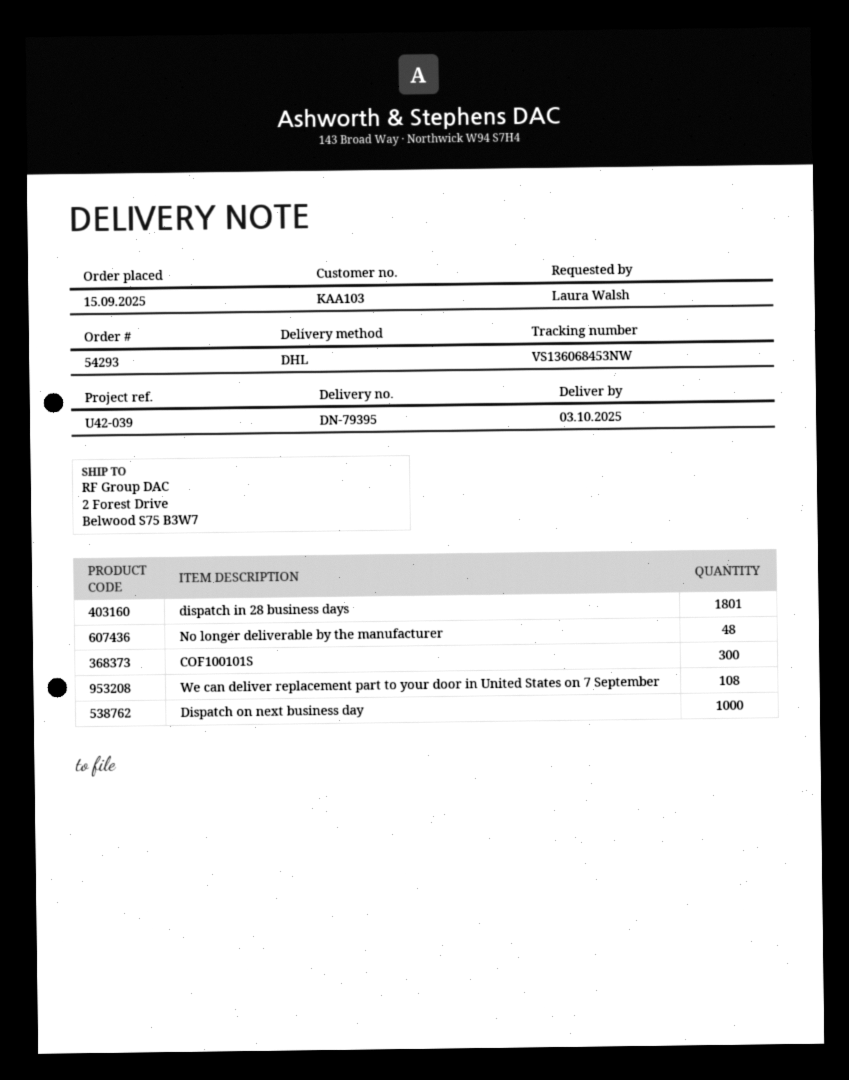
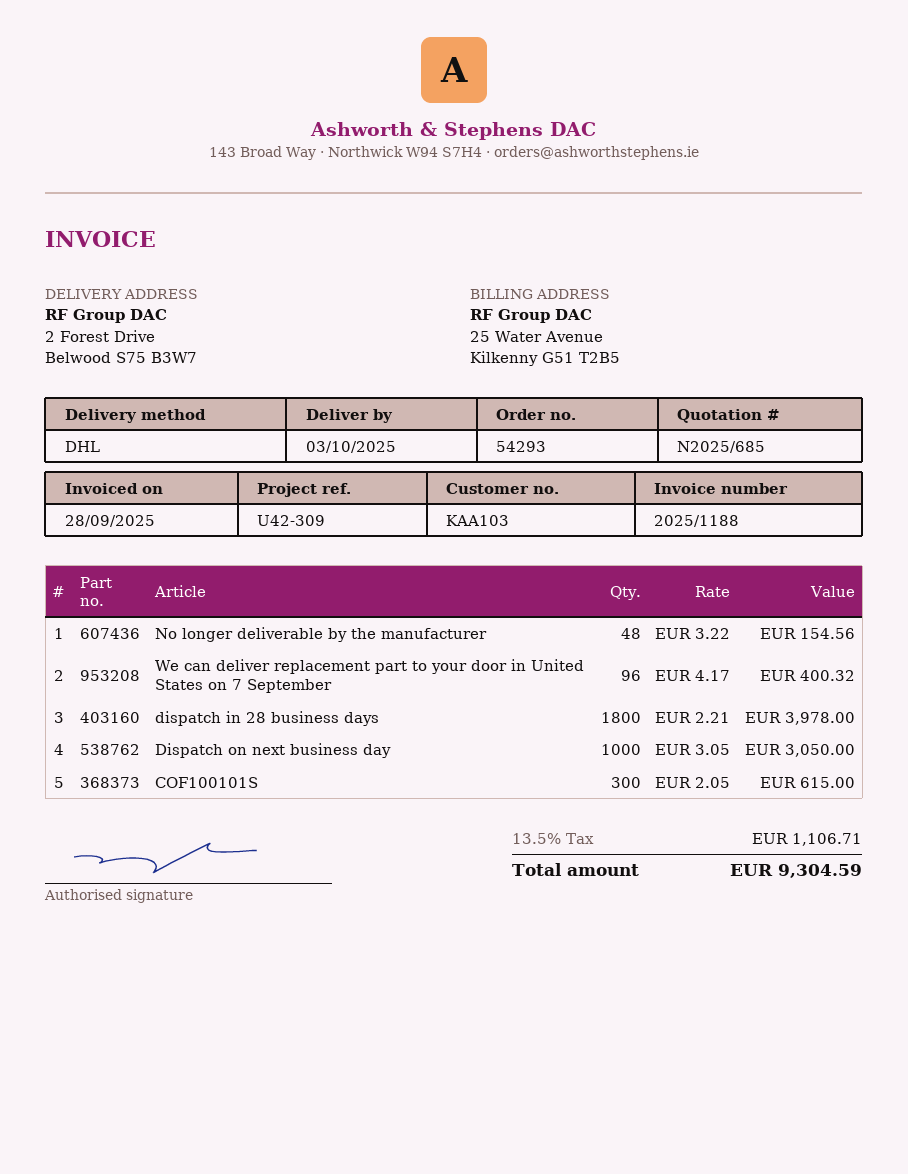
reference: U42-039 -> U42-309
dispatch in 28 business days: 1801 -> 1800
We can deliver replacement part to your door in United States on 7 September: 108 -> 96

